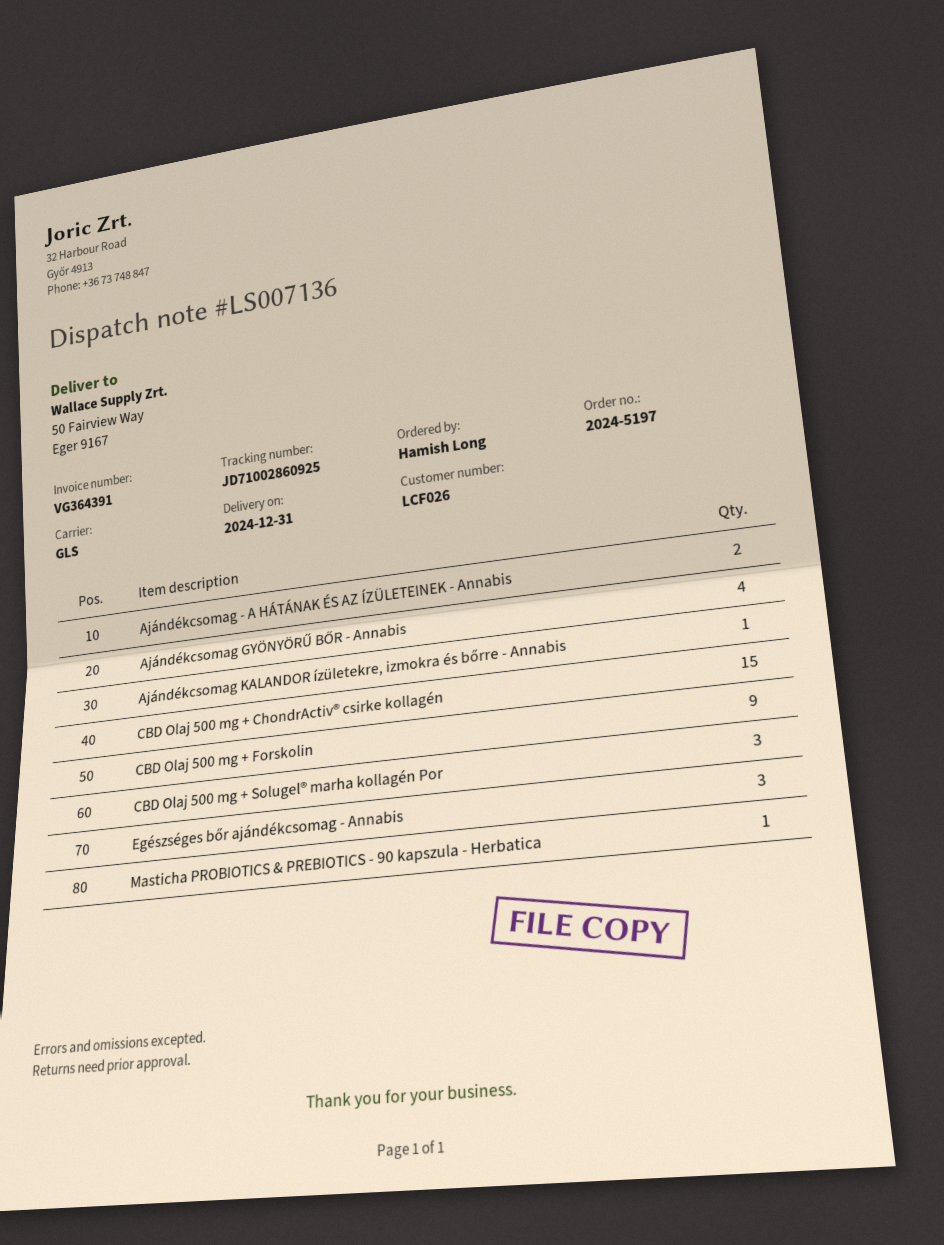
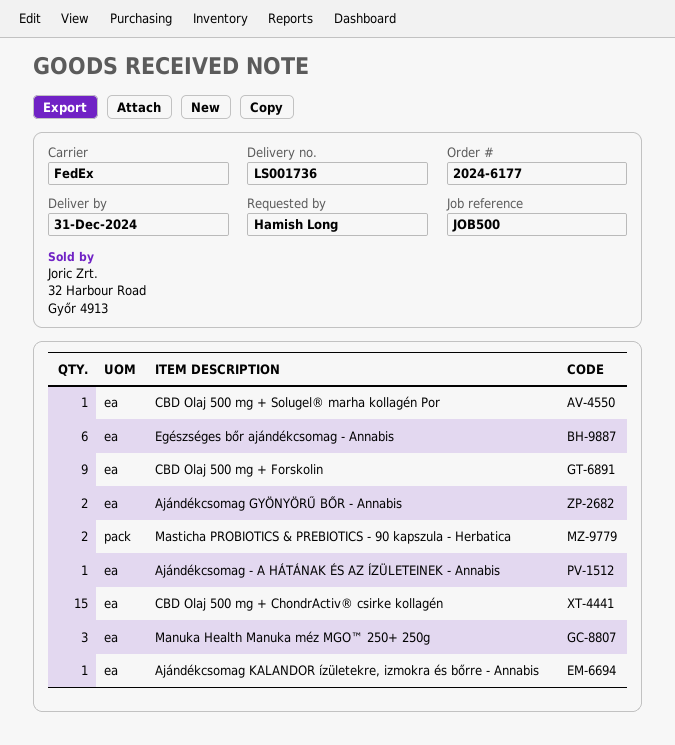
order number: 2024-5197 -> 2024-6177
delivery note number: LS007136 -> LS001736
shipping method: GLS -> FedEx
Ajándékcsomag - A HÁTÁNAK ÉS AZ ÍZÜLETEINEK - Annabis: 2 -> 1
Ajándékcsomag GYÖNYÖRŰ BŐR - Annabis: 4 -> 2
CBD Olaj 500 mg + Solugel® marha kollagén Por: 3 -> 1
Egészséges bőr ajándékcsomag - Annabis: 3 -> 6
Masticha PROBIOTICS & PREBIOTICS - 90 kapszula - Herbatica: 1 -> 2
Manuka Health Manuka méz MGO™ 250+ 250g: none -> 3

